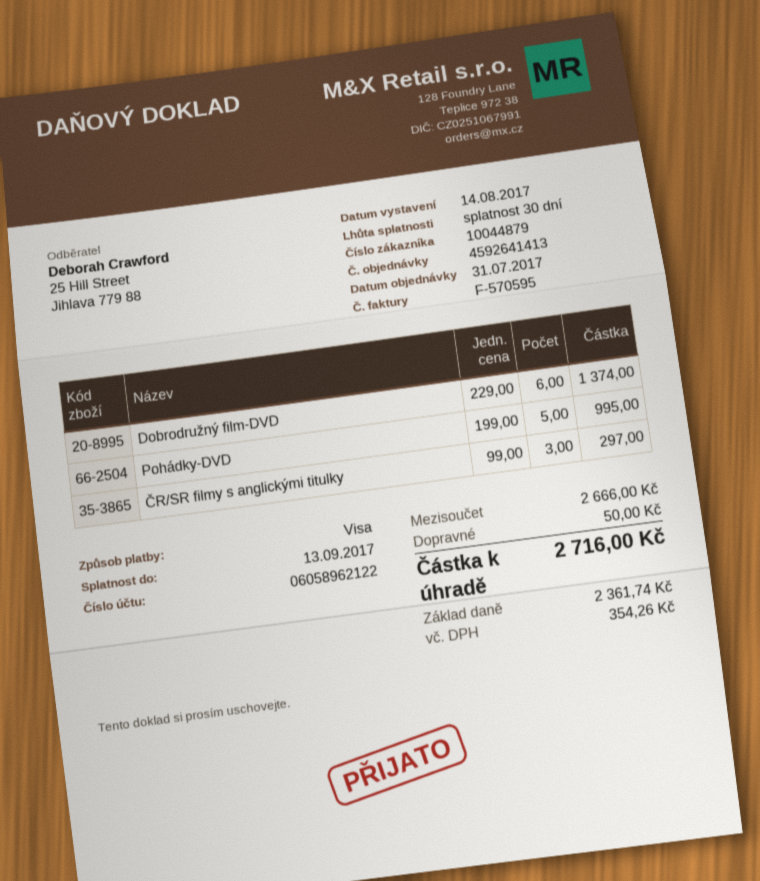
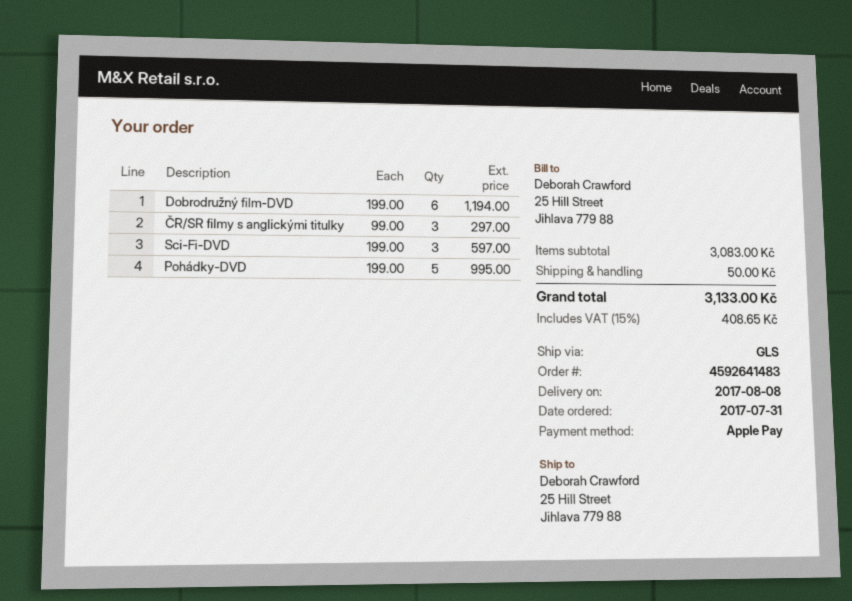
order number: 4592641413 -> 4592641483
payment method: Visa -> Apple Pay
Dobrodružný film-DVD: 6 x 229.00 = 1374.00 -> 6 x 199.00 = 1194.00
Sci-Fi-DVD: none -> 3 x 199.00 = 597.00
subtotal: 2666.00 -> 3083.00
tax: 354.26 -> 408.65
total: 2716.00 -> 3133.00

